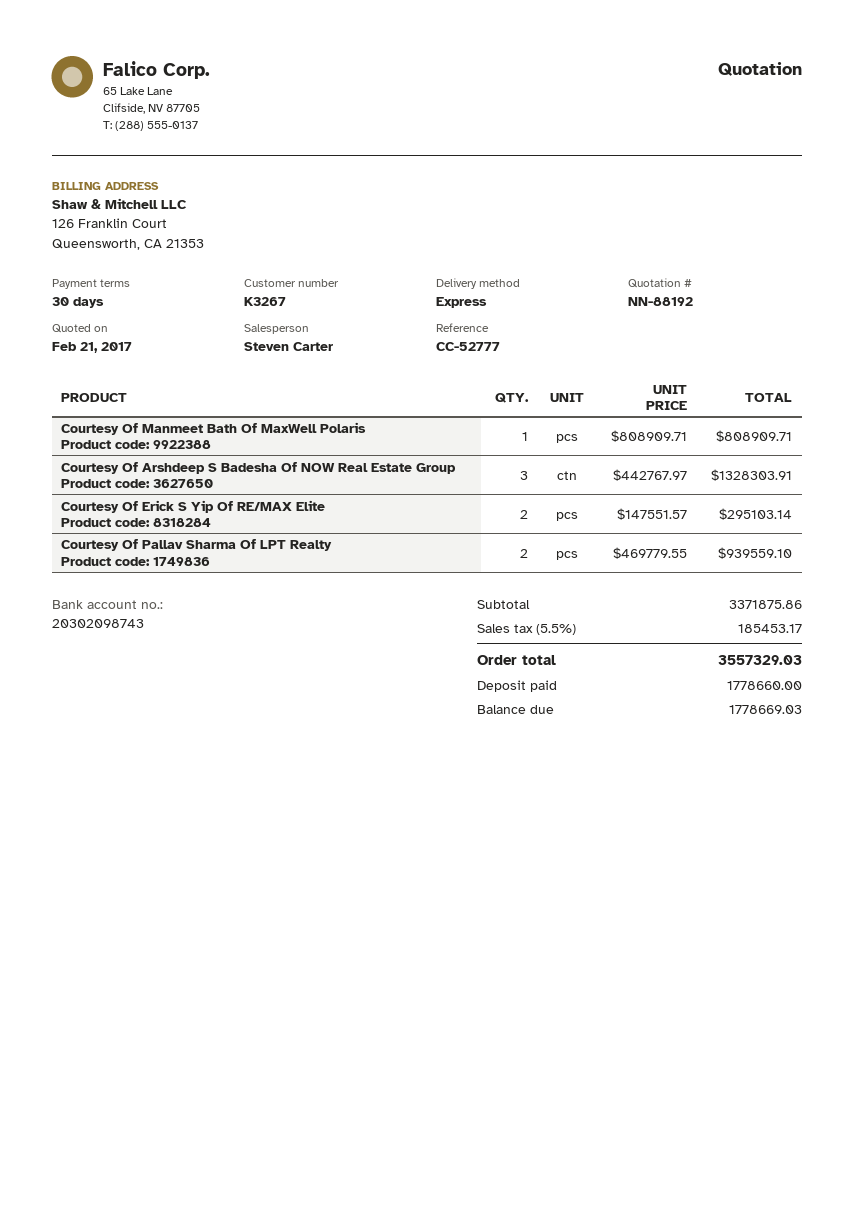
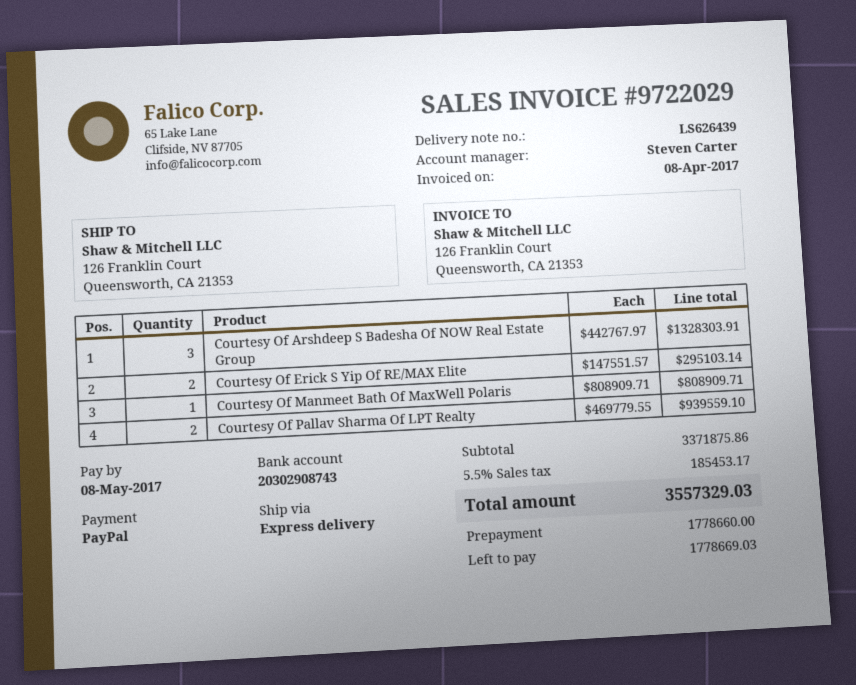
bank account: 20302098743 -> 20302908743

